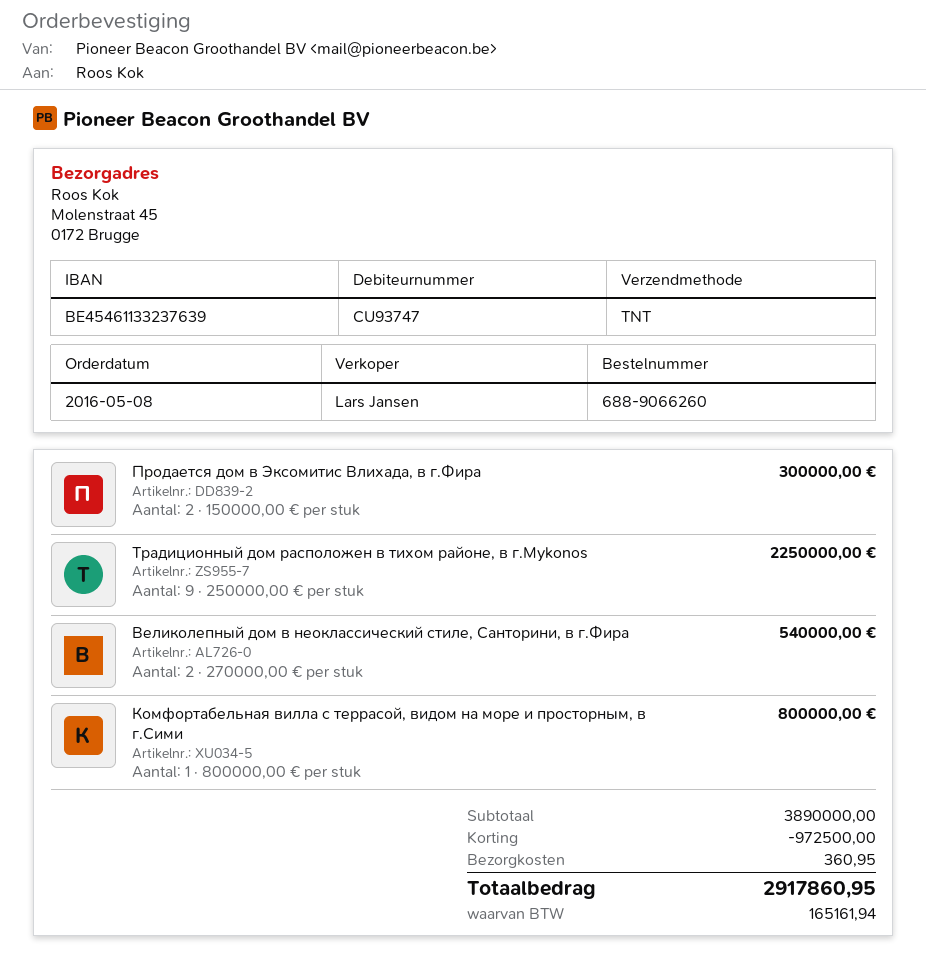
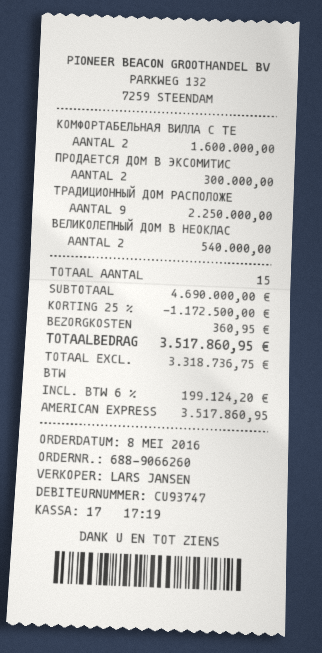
Комфортабельная вилла с террасой, видом на море и просторным, в г.Сими: 1 for 800000.00 -> 2 for 1600000.00
subtotal: 3890000.00 -> 4690000.00
discount: 972500.00 -> 1172500.00
tax: 165161.94 -> 199124.20
total: 2917860.95 -> 3517860.95

